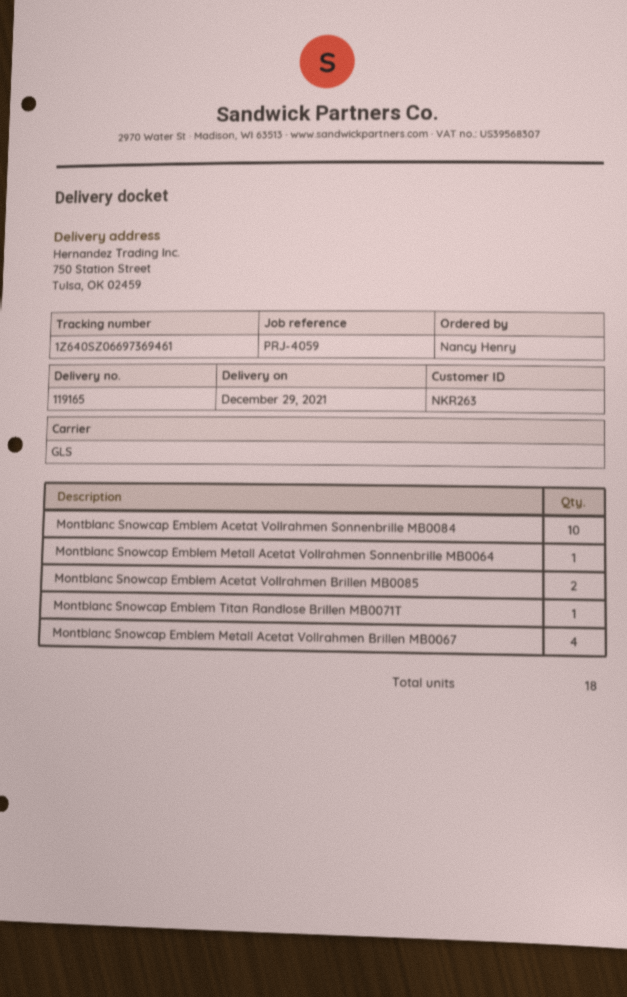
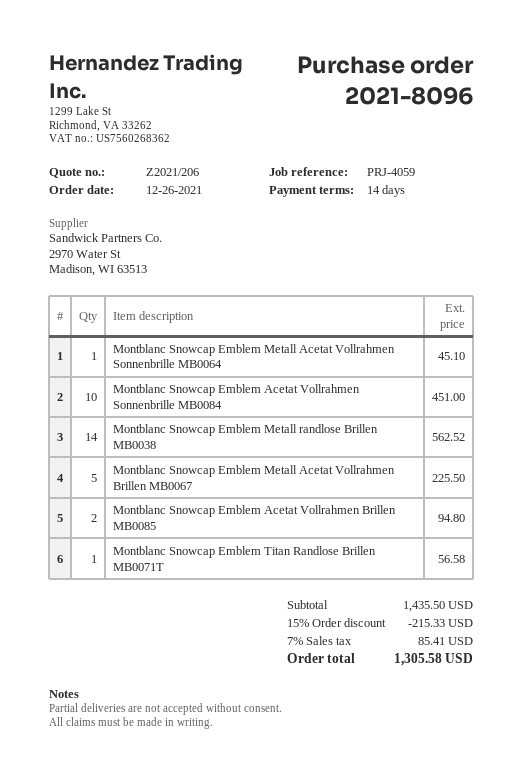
Montblanc Snowcap Emblem Metall Acetat Vollrahmen Brillen MB0067: 4 -> 5
Montblanc Snowcap Emblem Metall randlose Brillen MB0038: none -> 14

